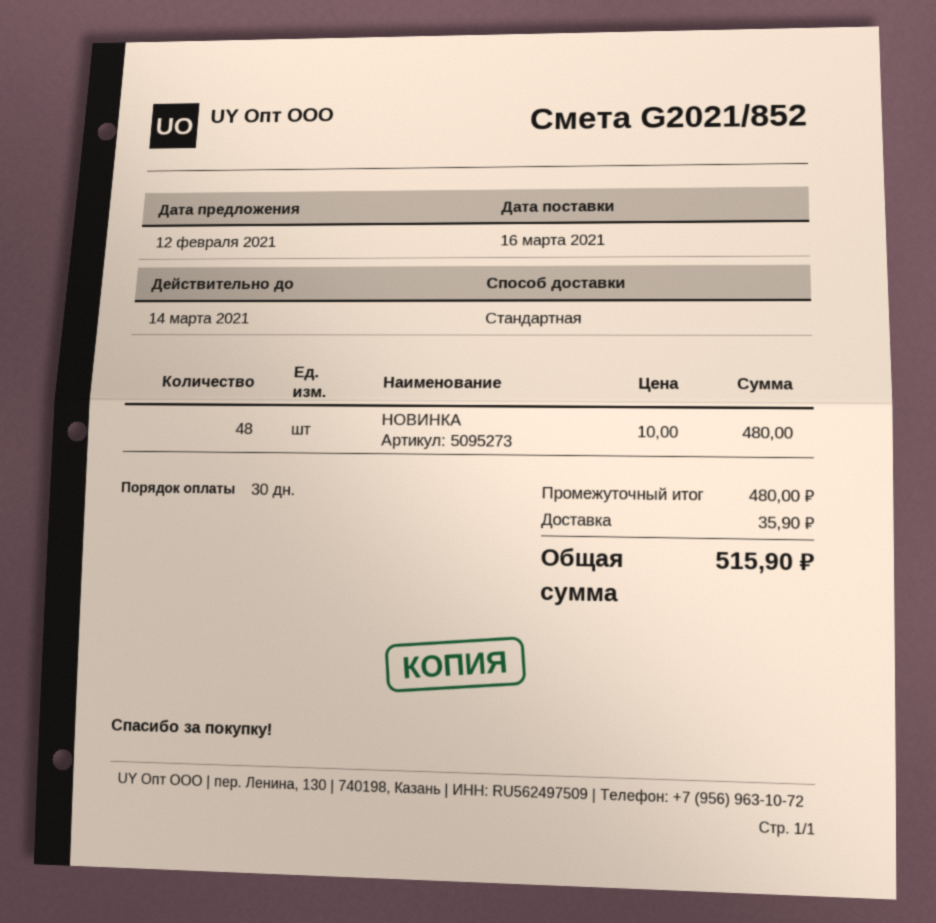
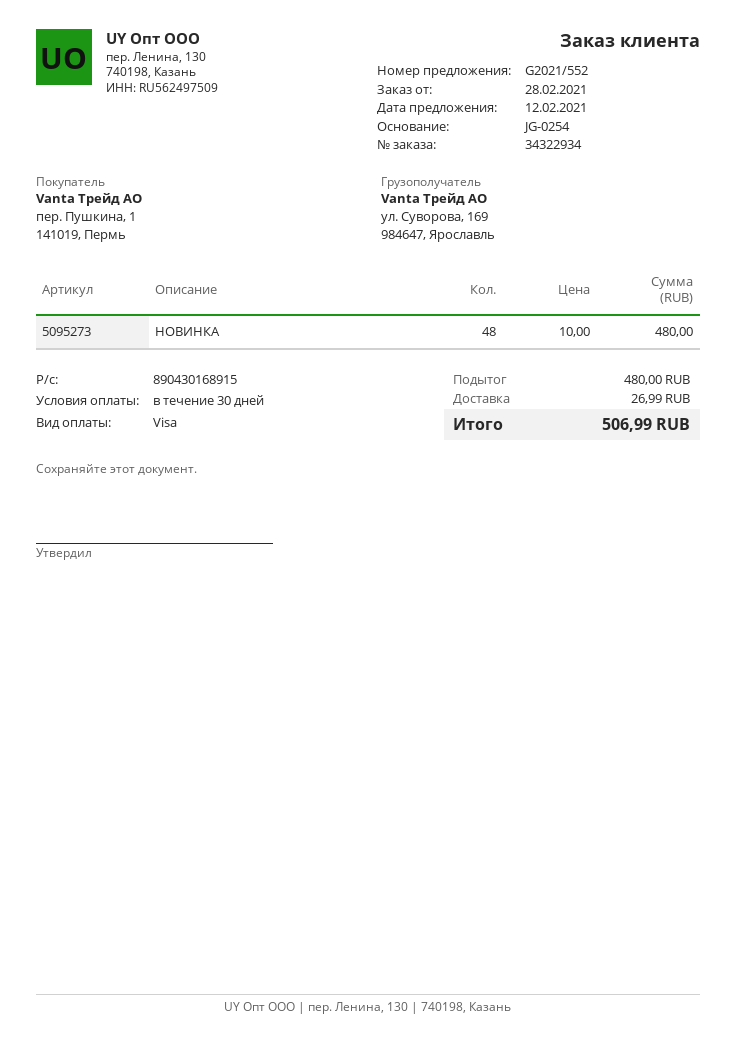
quote number: G2021/852 -> G2021/552
shipping: 35.90 -> 26.99
total: 515.90 -> 506.99

